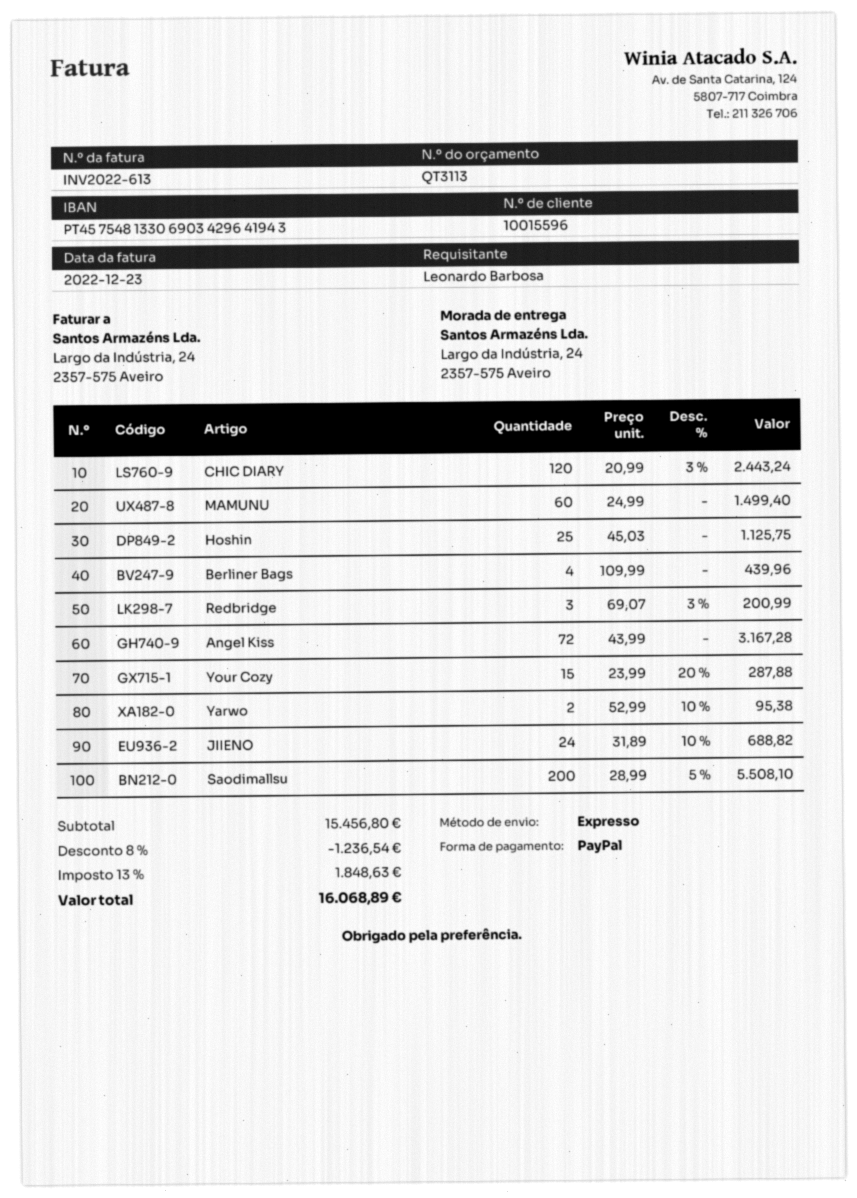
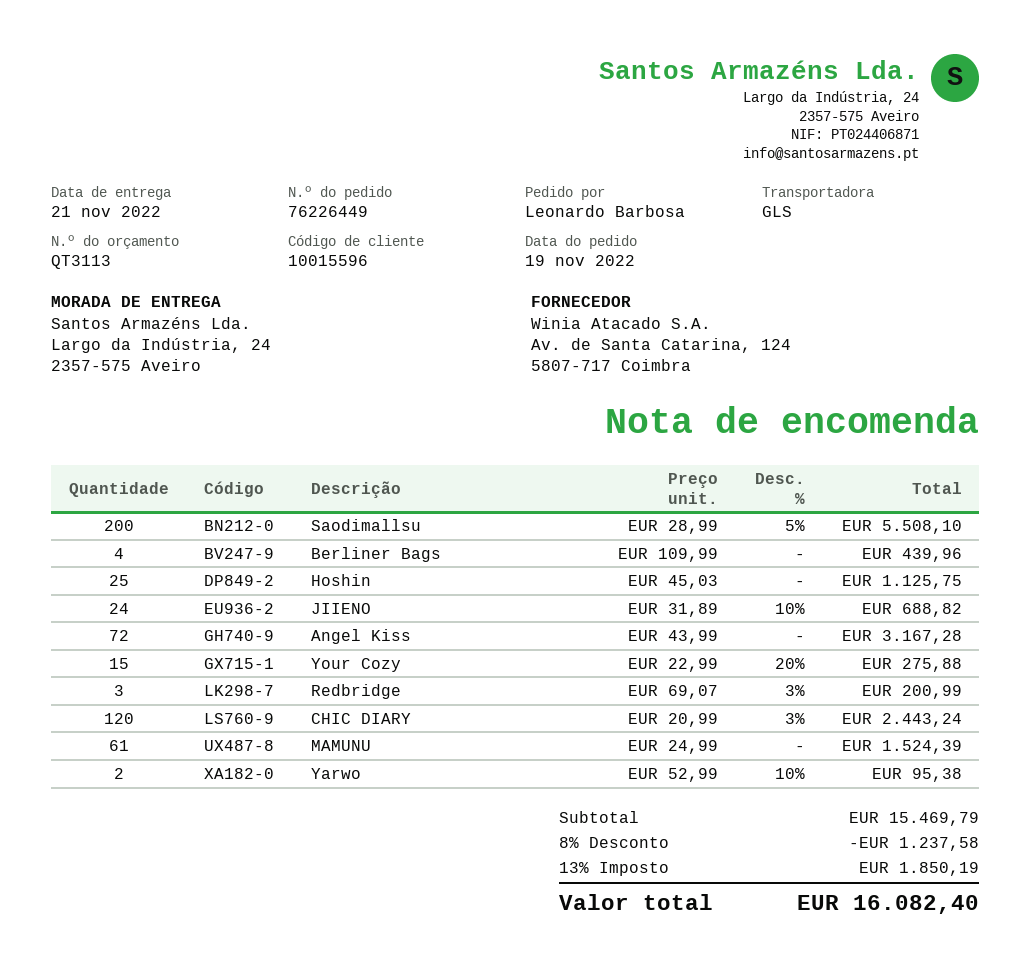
shipping method: express -> GLS
MAMUNU: 60 x 24.99 = 1499.40 -> 61 x 24.99 = 1524.39
Your Cozy: 15 x 23.99 - 20% = 287.88 -> 15 x 22.99 - 20% = 275.88
subtotal: 15456.80 -> 15469.79
discount: 8% = 1236.54 -> 8% = 1237.58
tax: 13% = 1848.63 -> 13% = 1850.19
total: 16068.89 -> 16082.40

